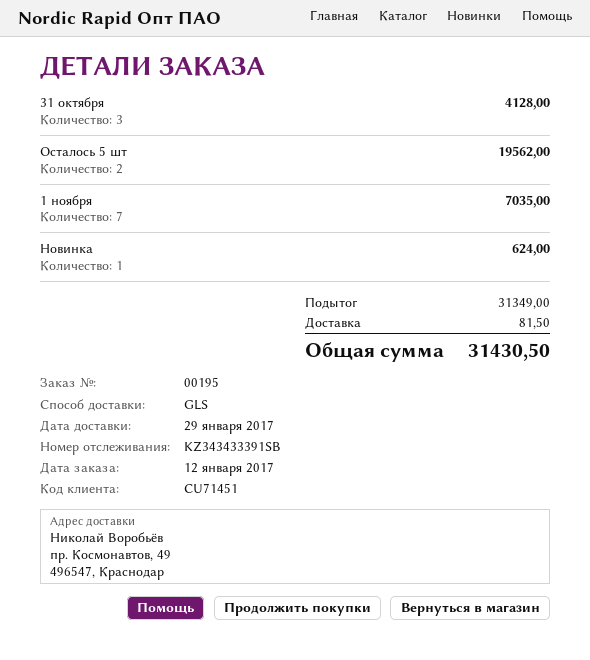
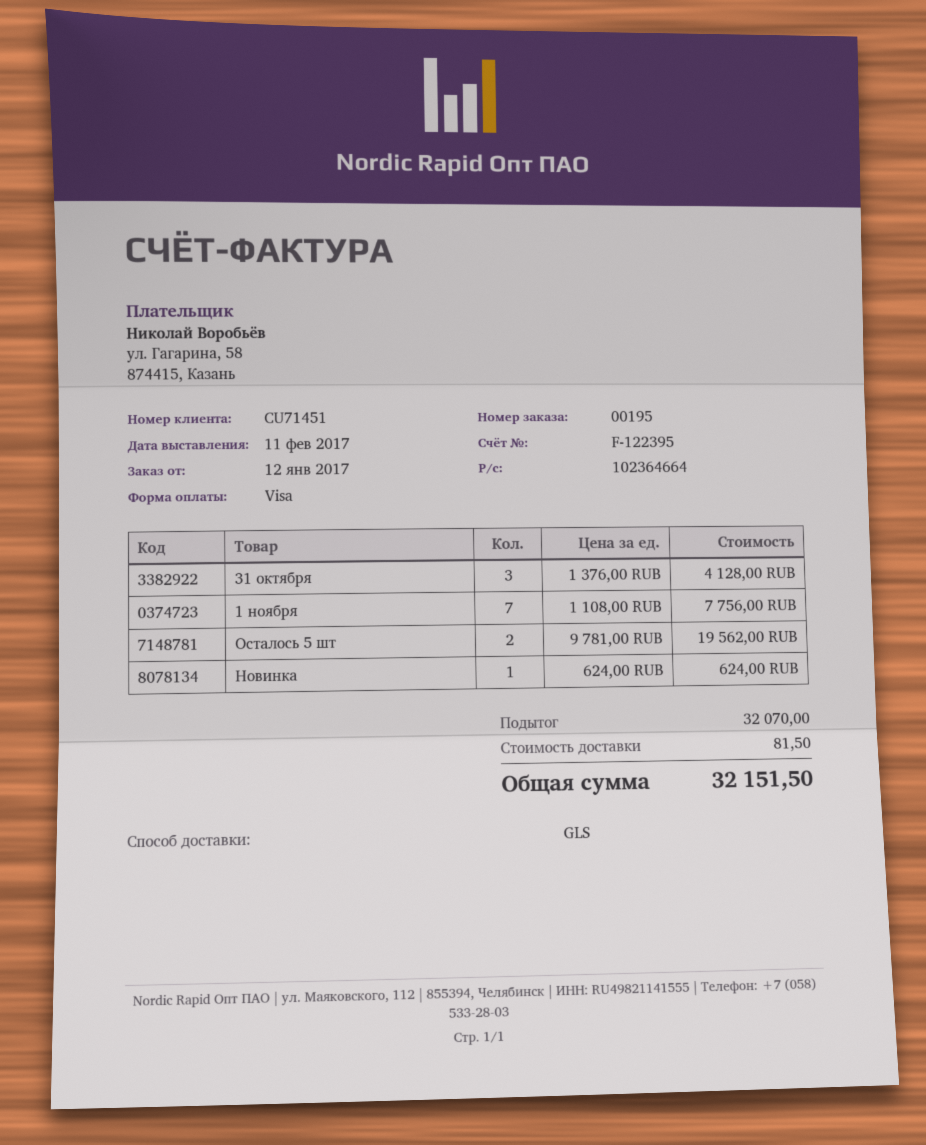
1 ноября: 7 for 7035.00 -> 7 for 7756.00
subtotal: 31349.00 -> 32070.00
total: 31430.50 -> 32151.50

